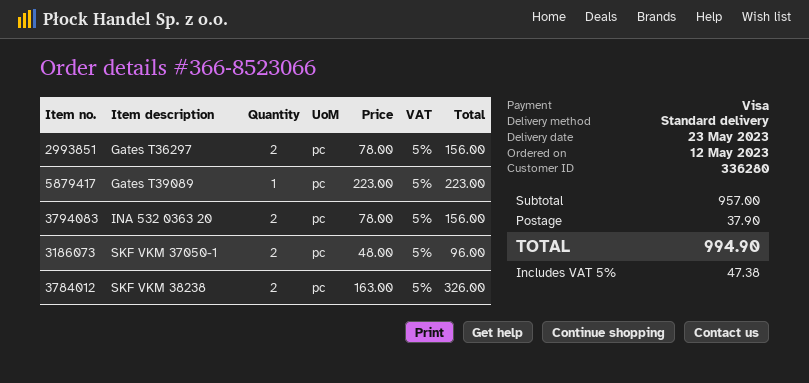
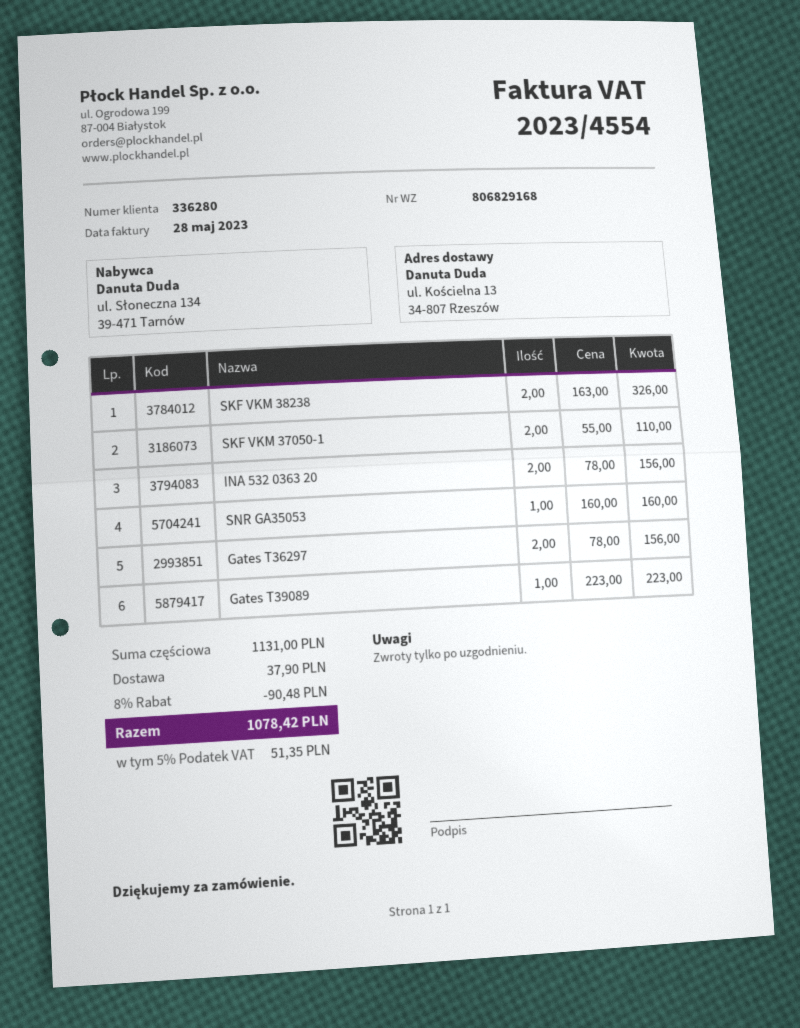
SKF VKM 37050-1: 2 x 48.00 = 96.00 -> 2 x 55.00 = 110.00
SNR GA35053: none -> 1 x 160.00 = 160.00
subtotal: 957.00 -> 1131.00
discount: none -> 8% = 90.48
tax: 5% = 47.38 -> 5% = 51.35
total: 994.90 -> 1078.42

